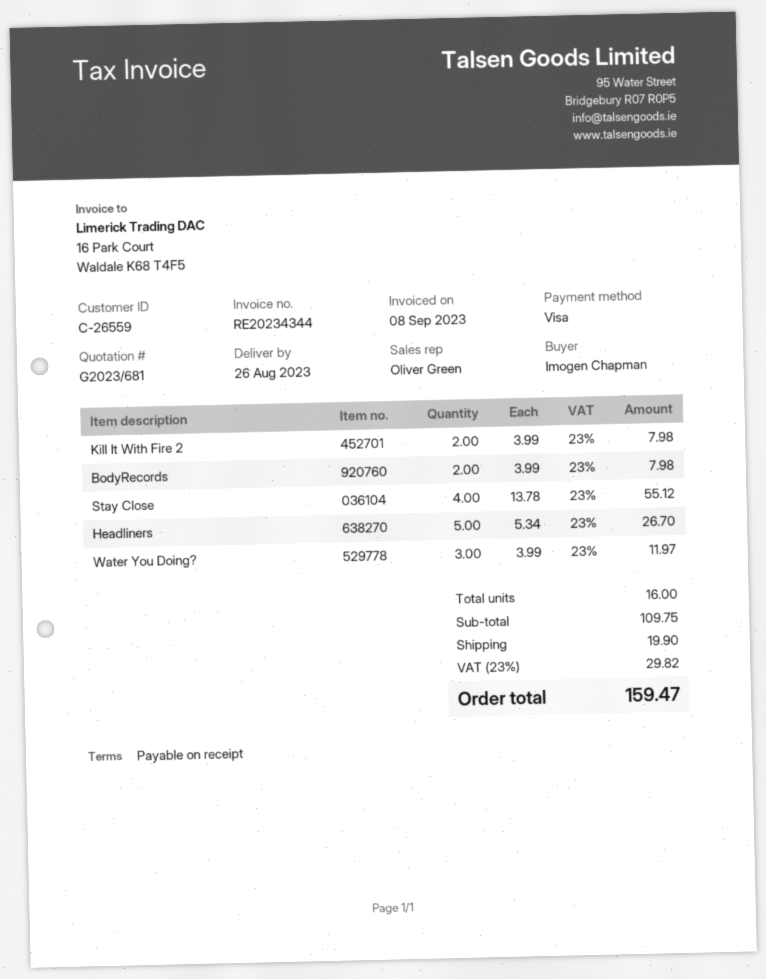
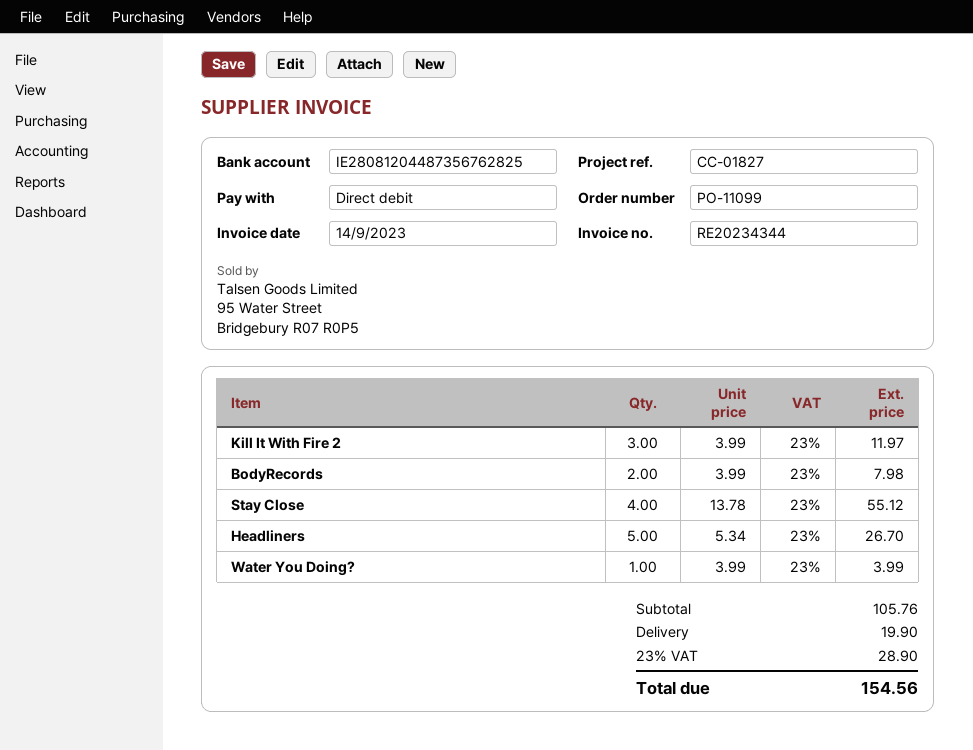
invoice date: 2023-09-08 -> 2023-09-14
payment method: Visa -> direct debit
Kill It With Fire 2: 2 x 3.99 = 7.98 -> 3 x 3.99 = 11.97
Water You Doing?: 3 x 3.99 = 11.97 -> 1 x 3.99 = 3.99
subtotal: 109.75 -> 105.76
tax: 23% = 29.82 -> 23% = 28.90
total: 159.47 -> 154.56

